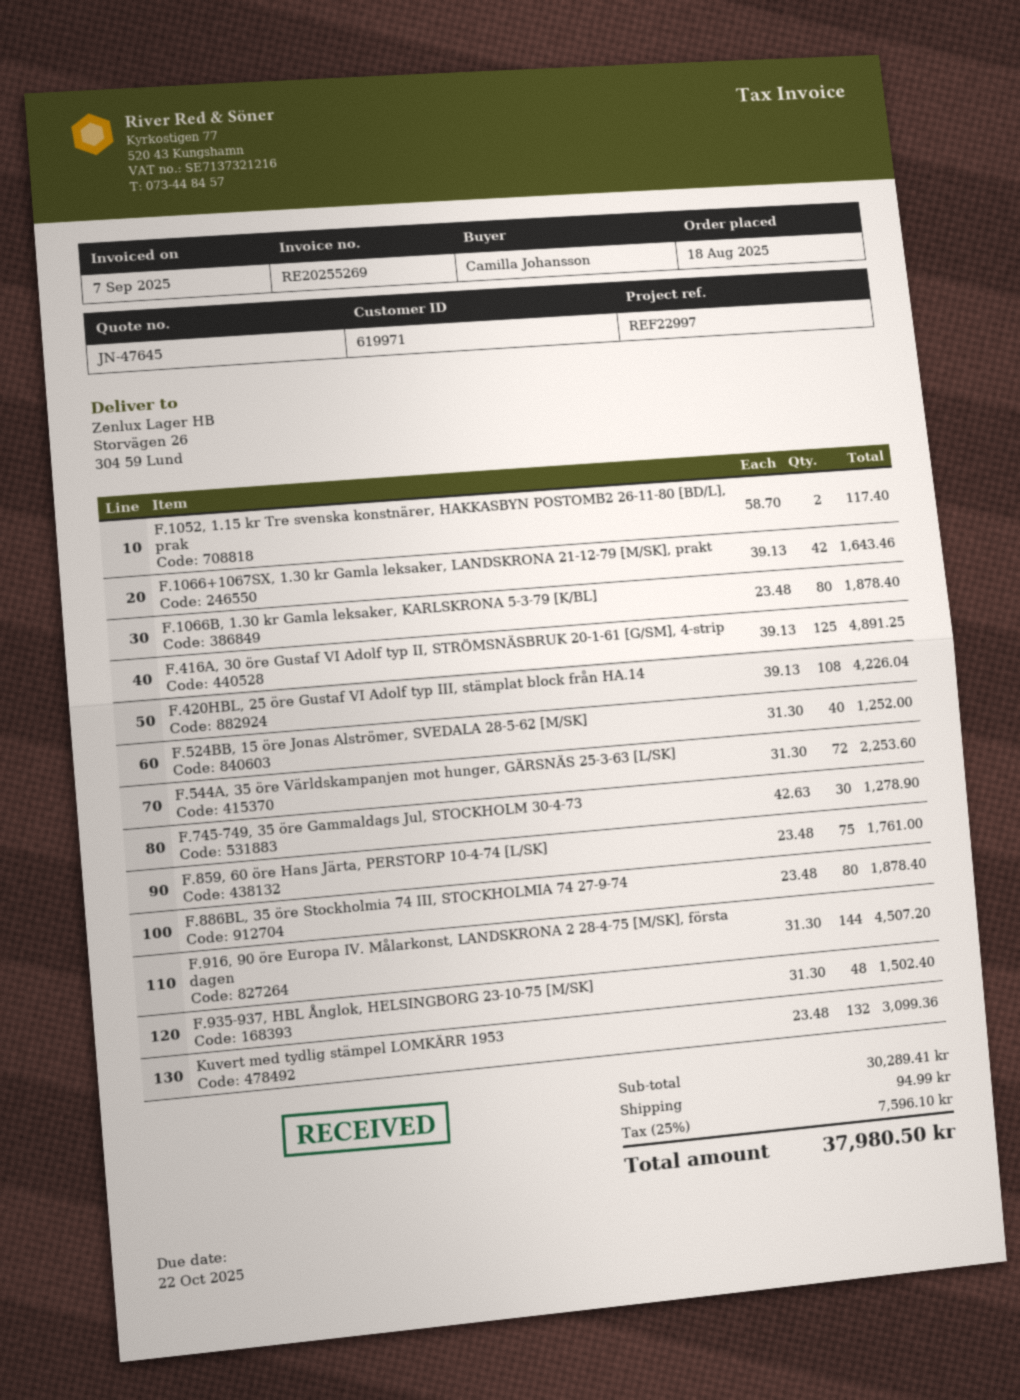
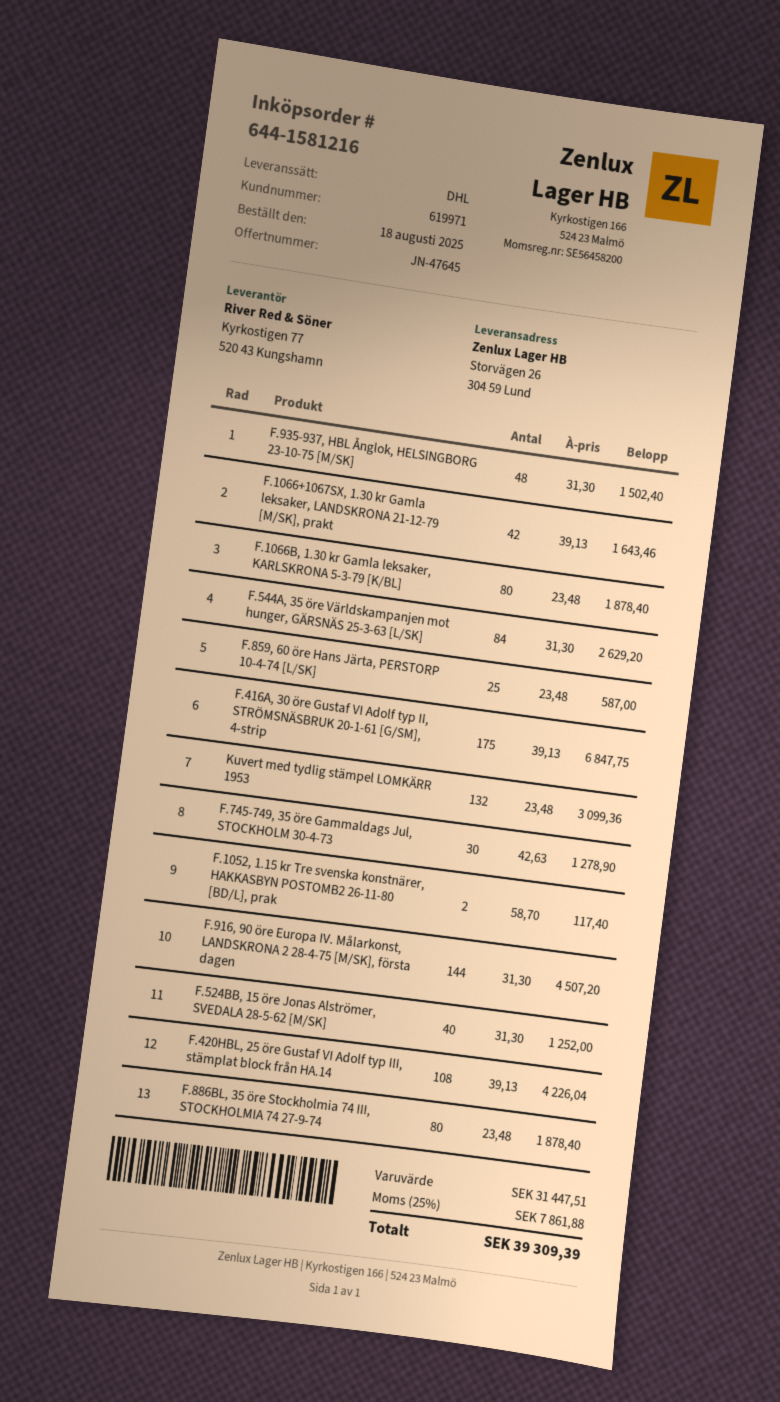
F.416A, 30 öre Gustaf VI Adolf typ II, STRÖMSNÄSBRUK 20-1-61 [G/SM], 4-strip: 125 x 39.13 = 4891.25 -> 175 x 39.13 = 6847.75
F.544A, 35 öre Världskampanjen mot hunger, GÄRSNÄS 25-3-63 [L/SK]: 72 x 31.30 = 2253.60 -> 84 x 31.30 = 2629.20
F.859, 60 öre Hans Järta, PERSTORP 10-4-74 [L/SK]: 75 x 23.48 = 1761.00 -> 25 x 23.48 = 587.00
subtotal: 30289.41 -> 31447.51
shipping: 94.99 -> none
tax: 25% = 7596.10 -> 25% = 7861.88
total: 37980.50 -> 39309.39

